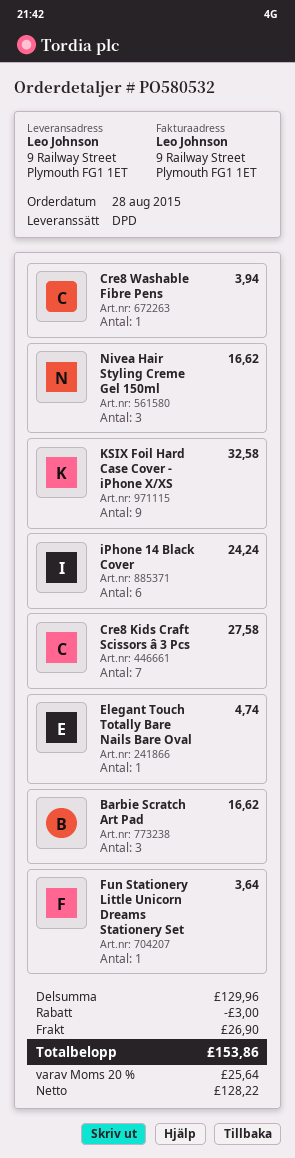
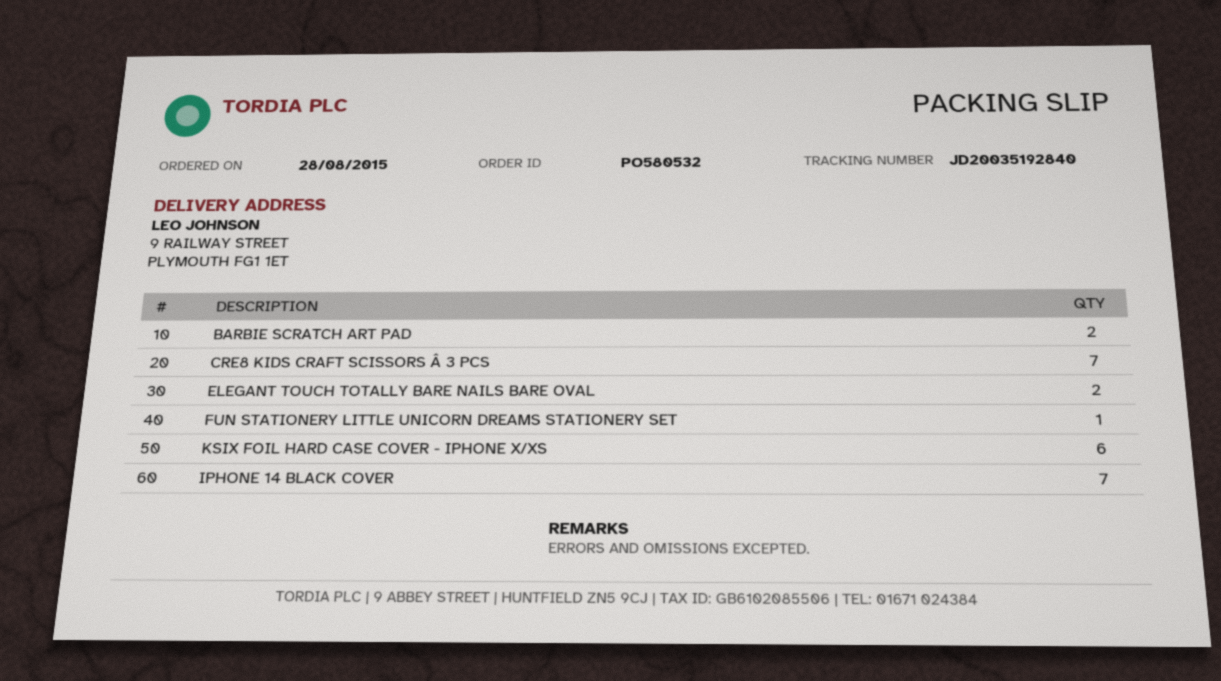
Cre8 Washable Fibre Pens: 1 -> none
Nivea Hair Styling Creme Gel 150ml: 3 -> none
KSIX Foil Hard Case Cover - iPhone X/XS: 9 -> 6
iPhone 14 Black Cover: 6 -> 7
Elegant Touch Totally Bare Nails Bare Oval: 1 -> 2
Barbie Scratch Art Pad: 3 -> 2

